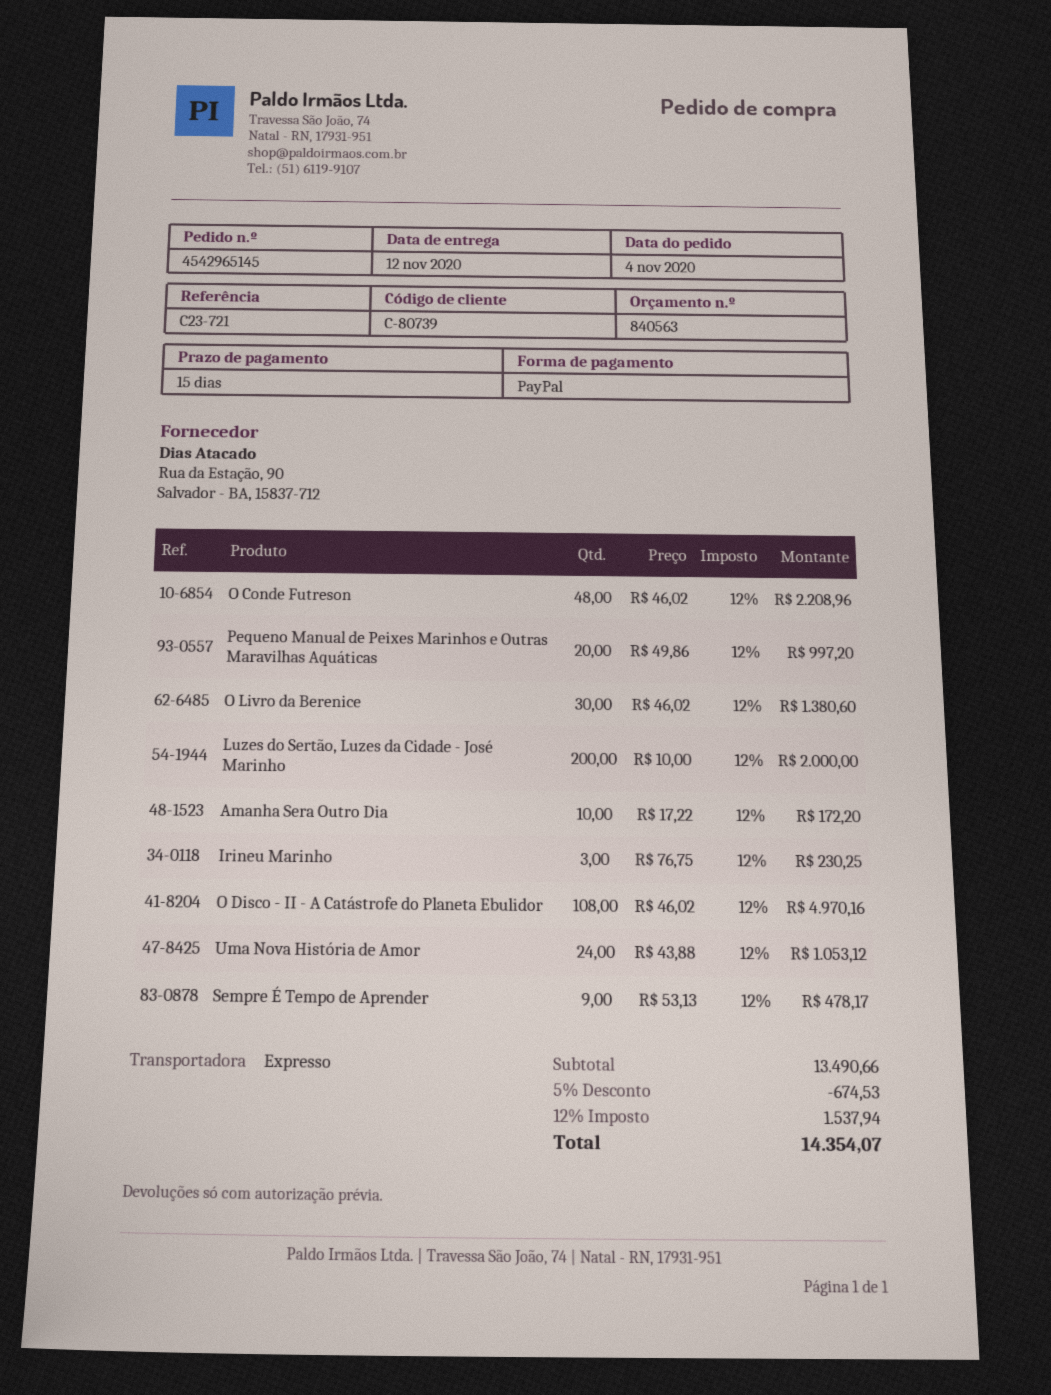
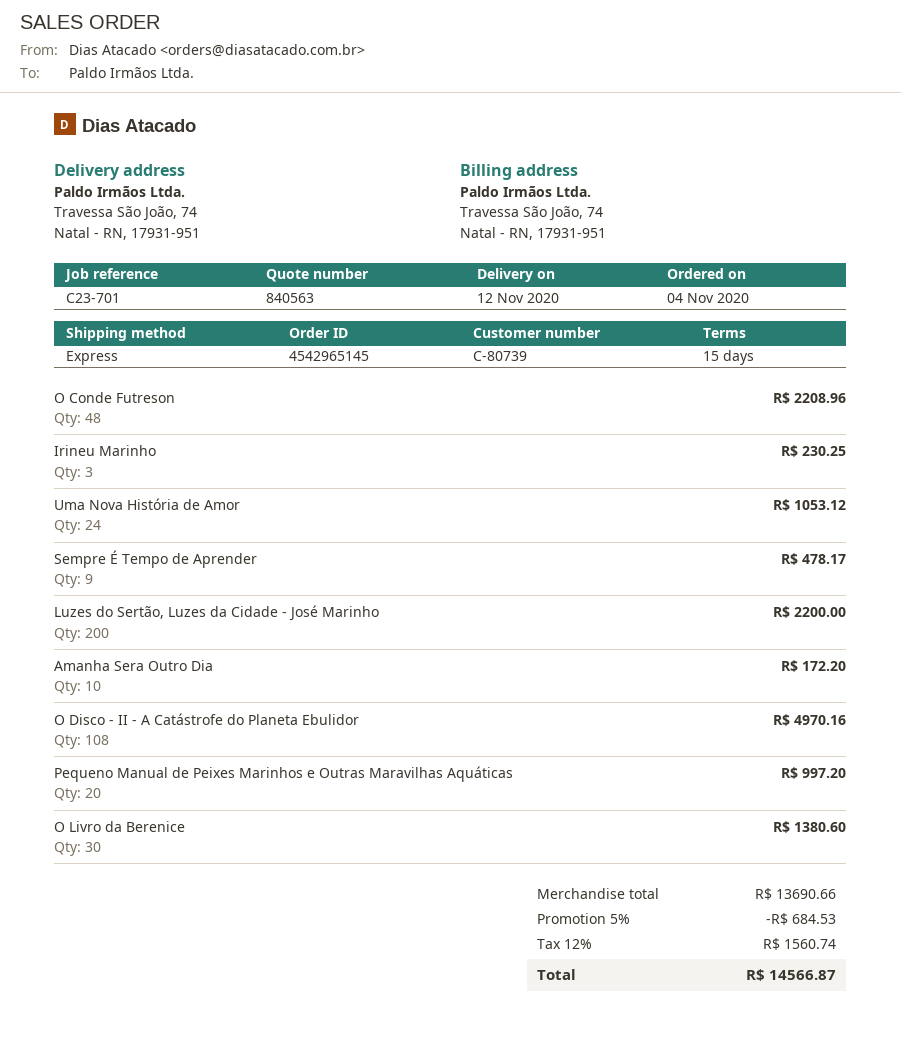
reference: C23-721 -> C23-701
Luzes do Sertão, Luzes da Cidade - José Marinho: 200 for 2000.00 -> 200 for 2200.00
subtotal: 13490.66 -> 13690.66
discount: 5% = 674.53 -> 5% = 684.53
tax: 12% = 1537.94 -> 12% = 1560.74
total: 14354.07 -> 14566.87

